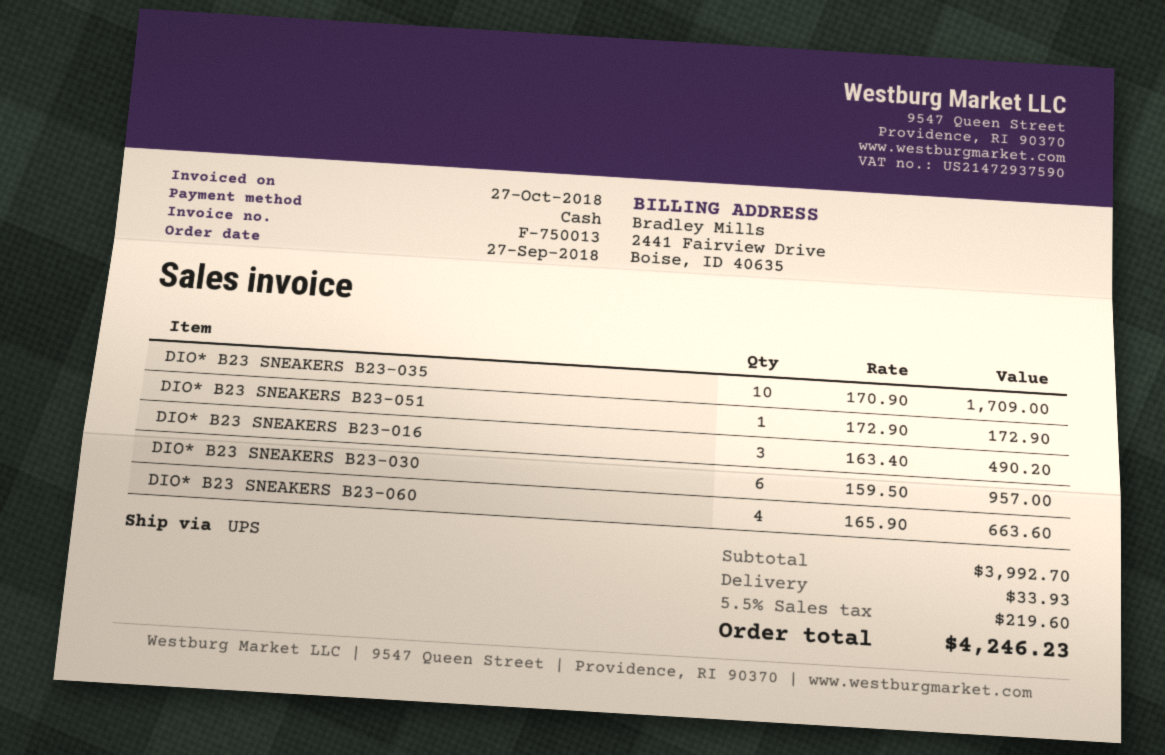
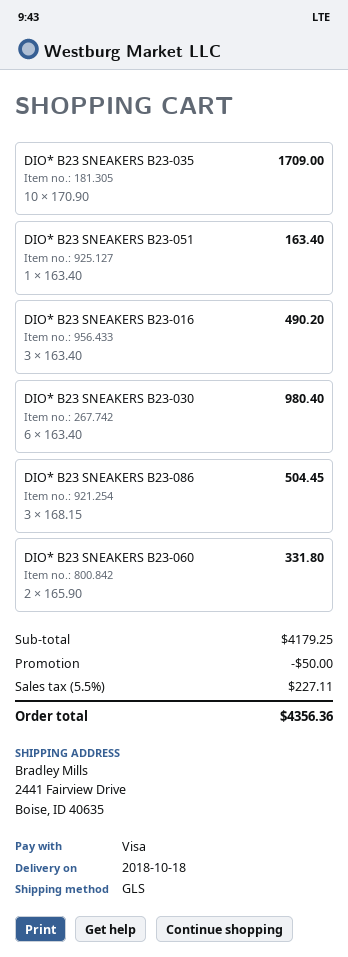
payment method: cash -> Visa
shipping method: UPS -> GLS
DIO* B23 SNEAKERS B23-051: 1 x 172.90 = 172.90 -> 1 x 163.40 = 163.40
DIO* B23 SNEAKERS B23-030: 6 x 159.50 = 957.00 -> 6 x 163.40 = 980.40
DIO* B23 SNEAKERS B23-060: 4 x 165.90 = 663.60 -> 2 x 165.90 = 331.80
DIO* B23 SNEAKERS B23-086: none -> 3 x 168.15 = 504.45
subtotal: 3992.70 -> 4179.25
discount: none -> 50.00
shipping: 33.93 -> none
tax: 5.5% = 219.60 -> 5.5% = 227.11
total: 4246.23 -> 4356.36

